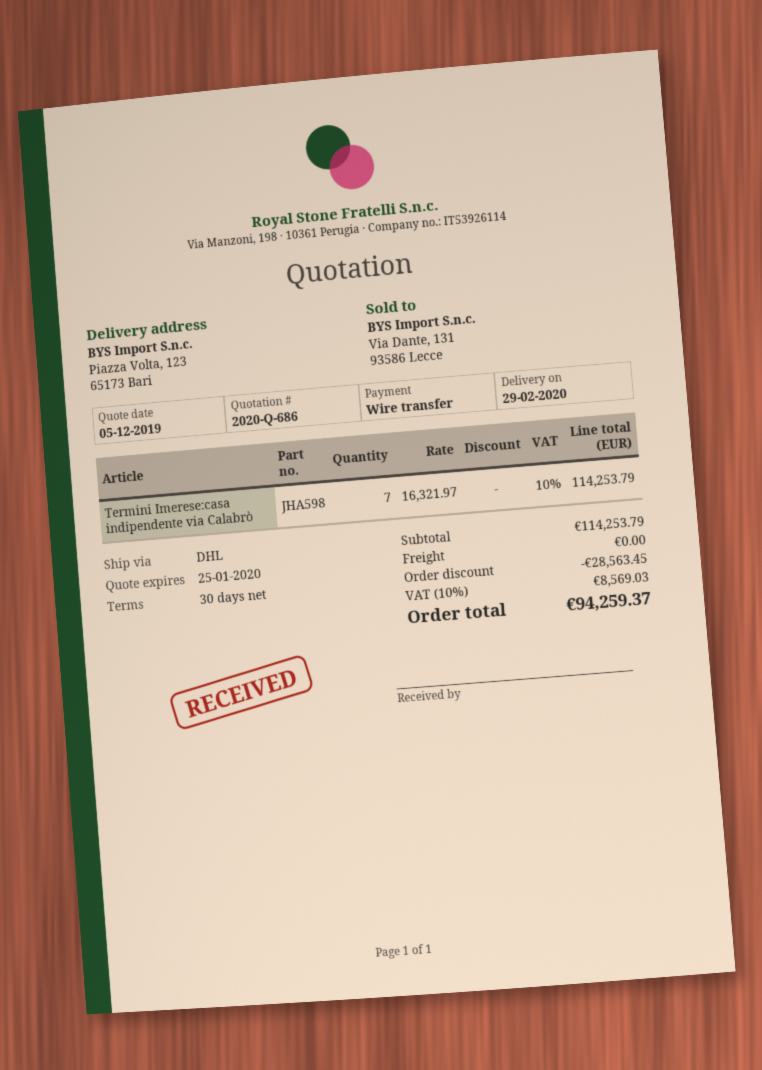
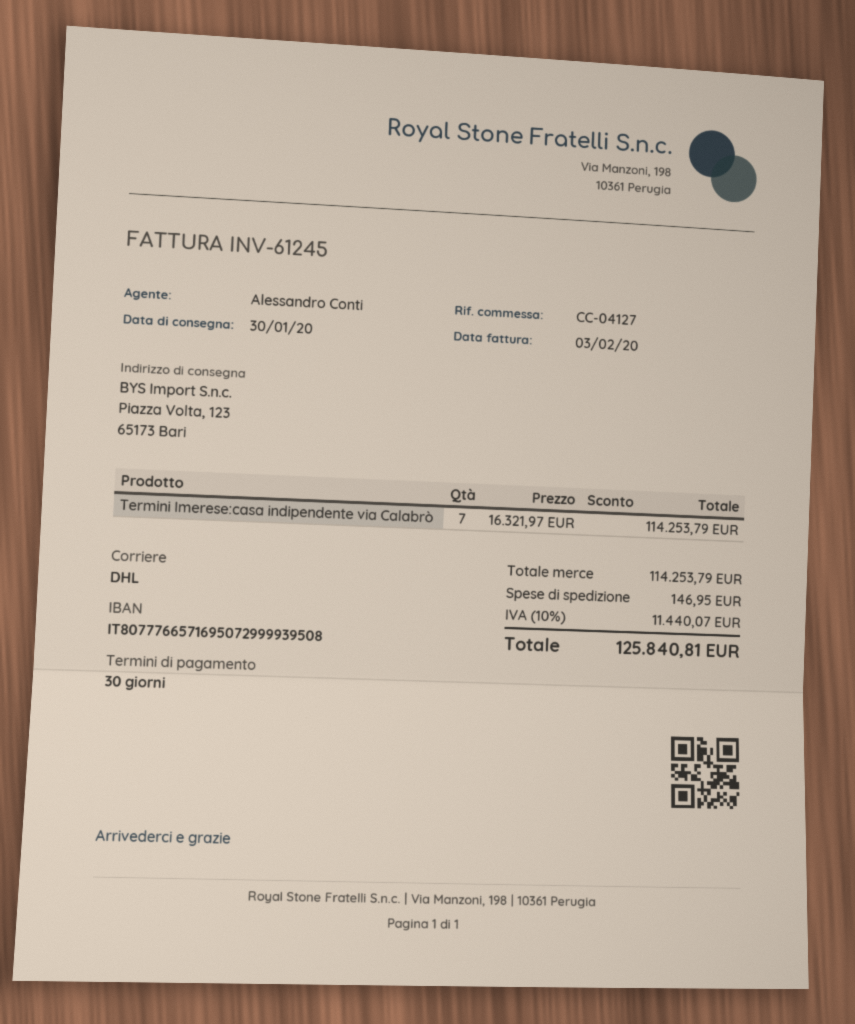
delivery date: 2020-02-29 -> 2020-01-30
discount: 28563.45 -> none
shipping: 0.00 -> 146.95
tax: 10% = 8569.03 -> 10% = 11440.07
total: 94259.37 -> 125840.81

